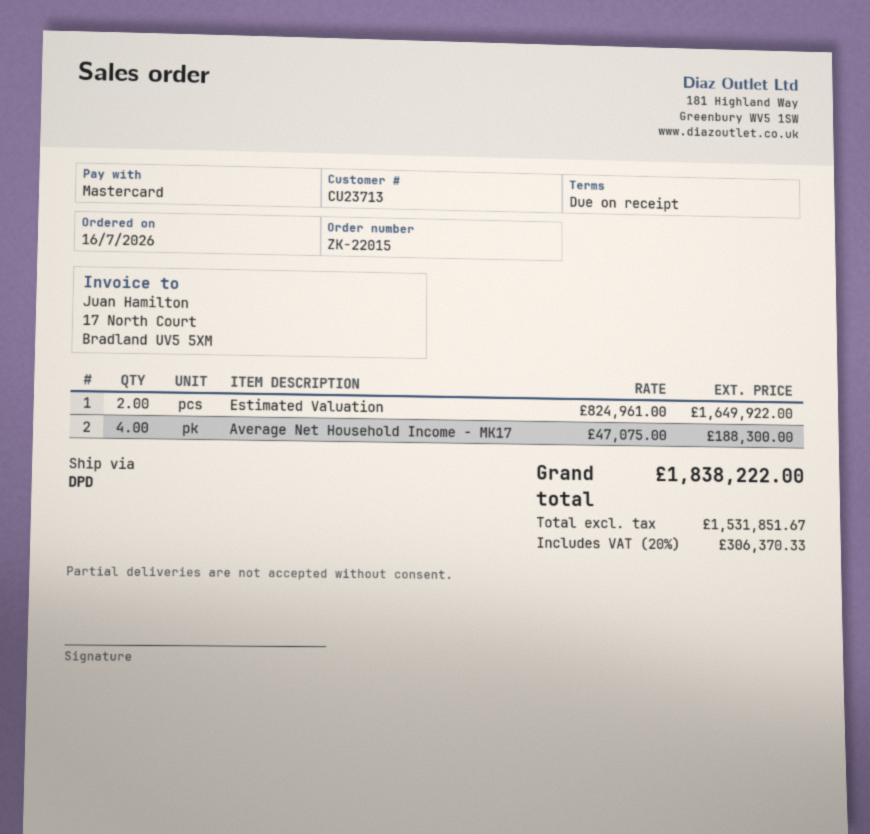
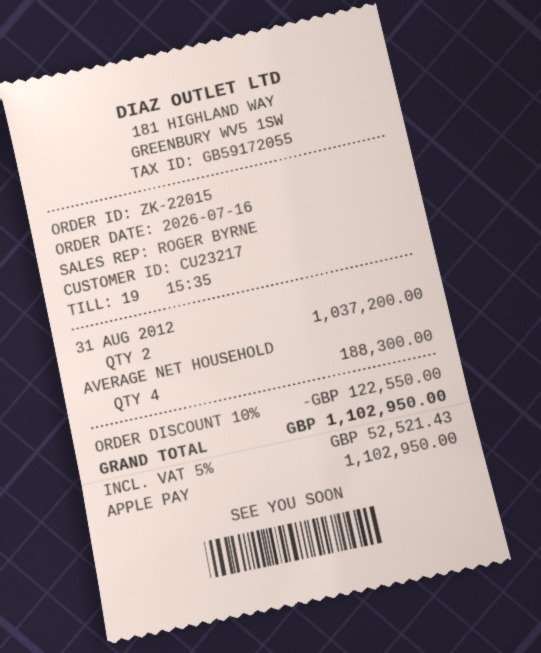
customer number: CU23713 -> CU23217
payment method: Mastercard -> Apple Pay
Estimated Valuation: 2 for 1649922.00 -> none
31 AUG 2012: none -> 2 for 1037200.00
discount: none -> 10% = 122550.00
tax: 20% = 306370.33 -> 5% = 52521.43
total: 1838222.00 -> 1102950.00

